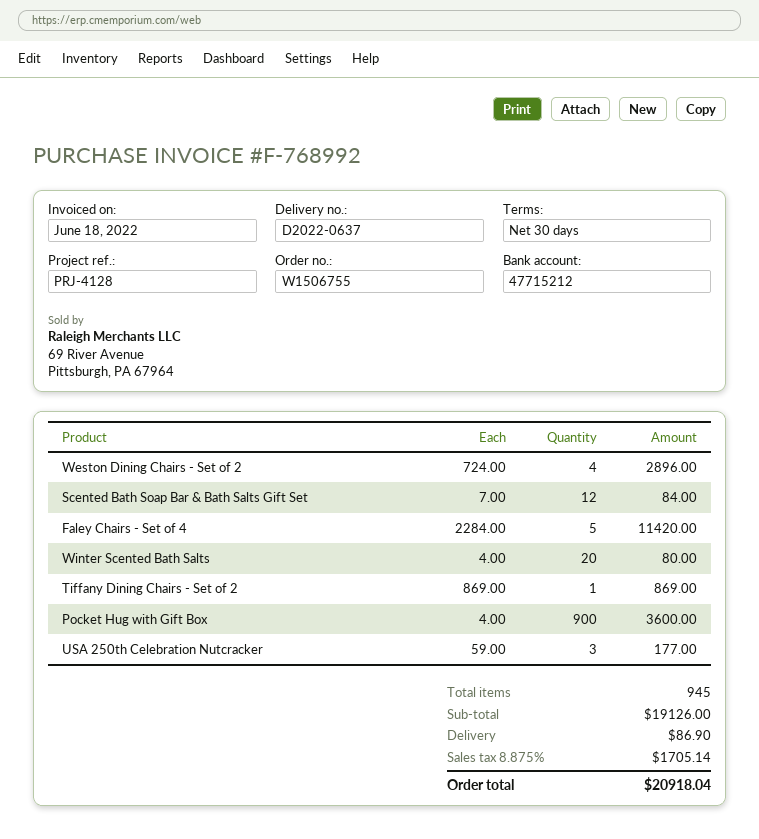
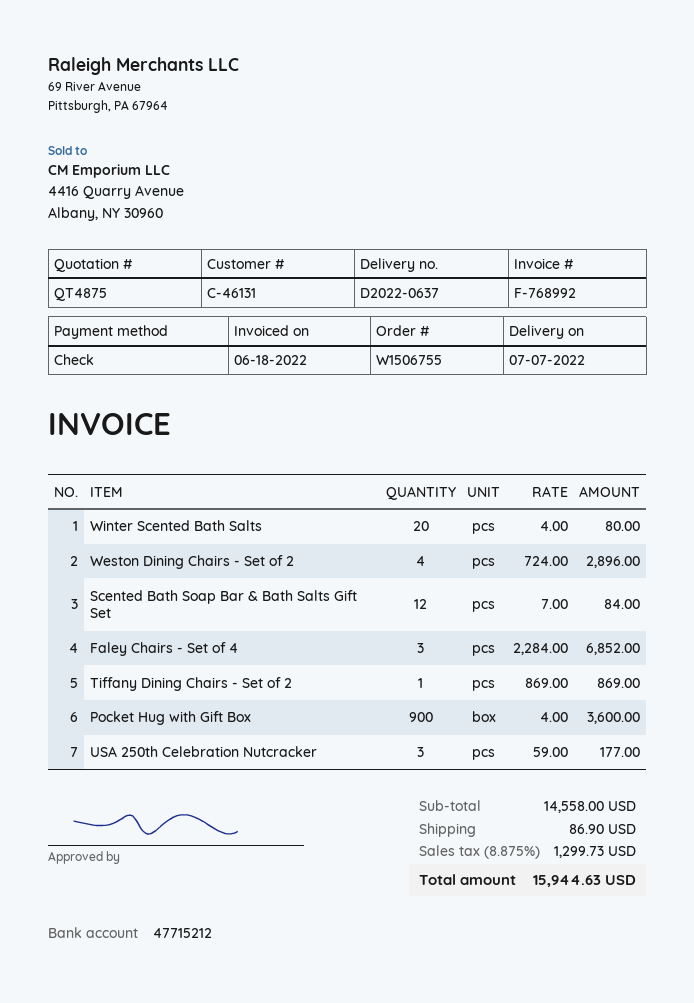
Faley Chairs - Set of 4: 5 x 2284.00 = 11420.00 -> 3 x 2284.00 = 6852.00
subtotal: 19126.00 -> 14558.00
tax: 8.875% = 1705.14 -> 8.875% = 1299.73
total: 20918.04 -> 15944.63

